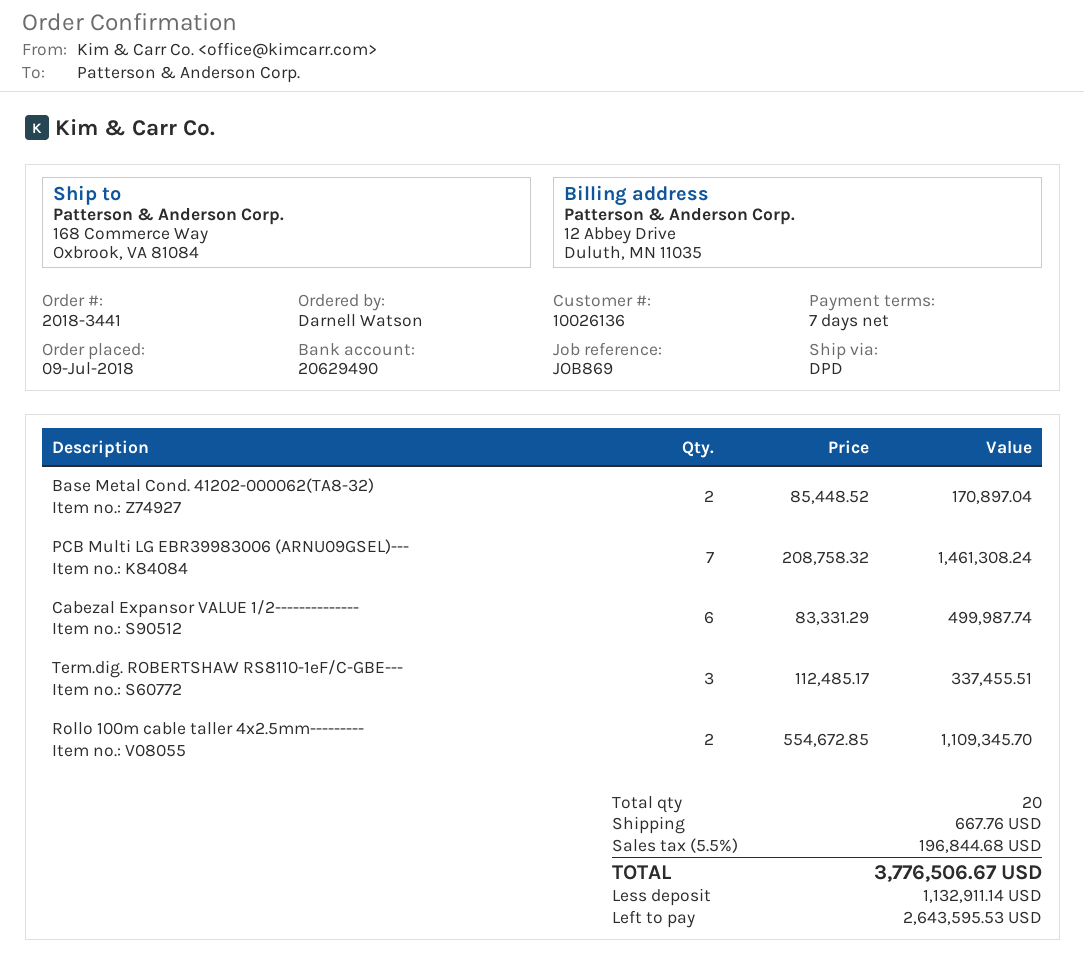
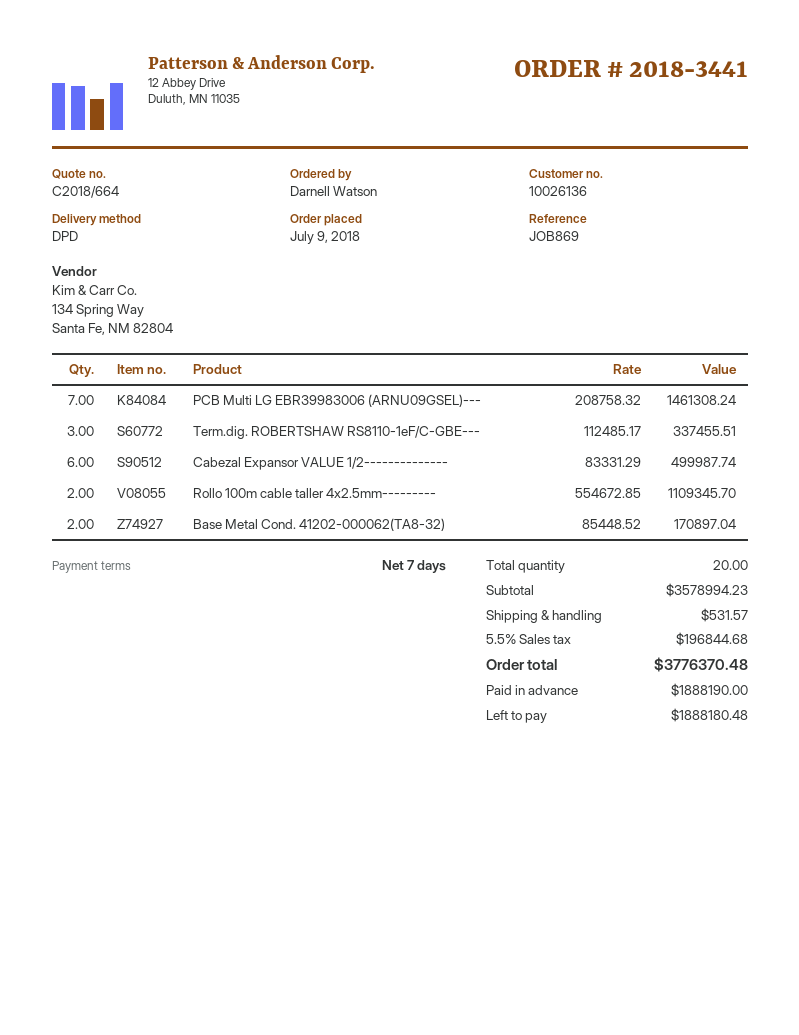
shipping: 667.76 -> 531.57
total: 3776506.67 -> 3776370.48
deposit: 1132911.14 -> 1888190.00
balance: 2643595.53 -> 1888180.48

